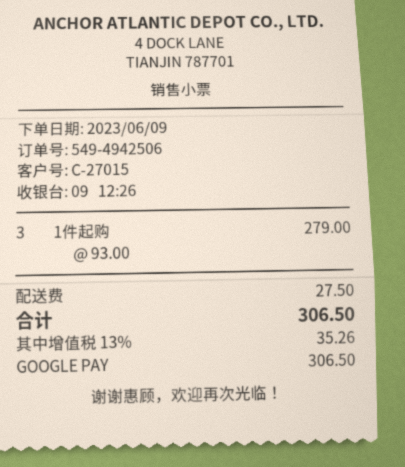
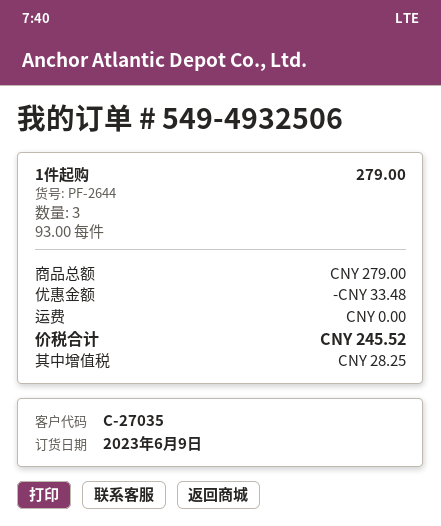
order number: 549-4942506 -> 549-4932506
customer number: C-27015 -> C-27035
discount: none -> 33.48
shipping: 27.50 -> 0.00
tax: 35.26 -> 28.25
total: 306.50 -> 245.52

